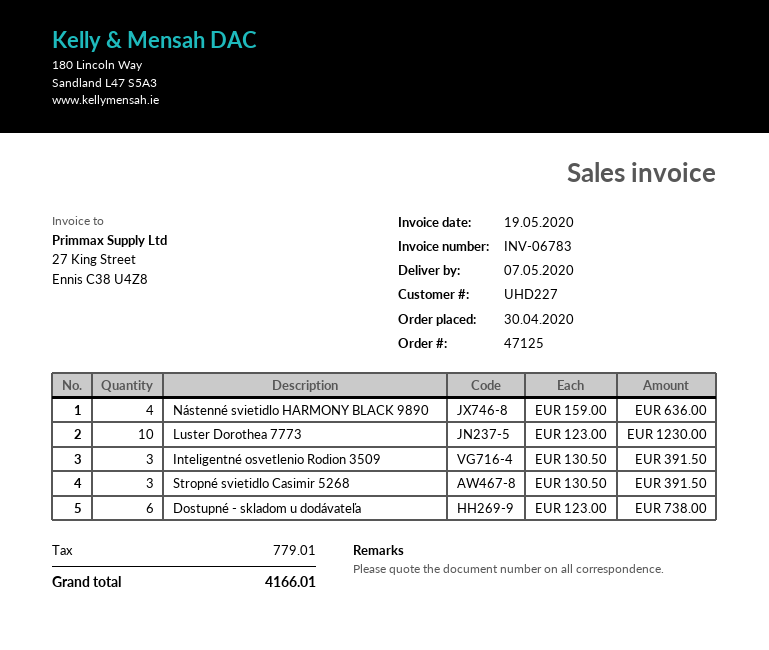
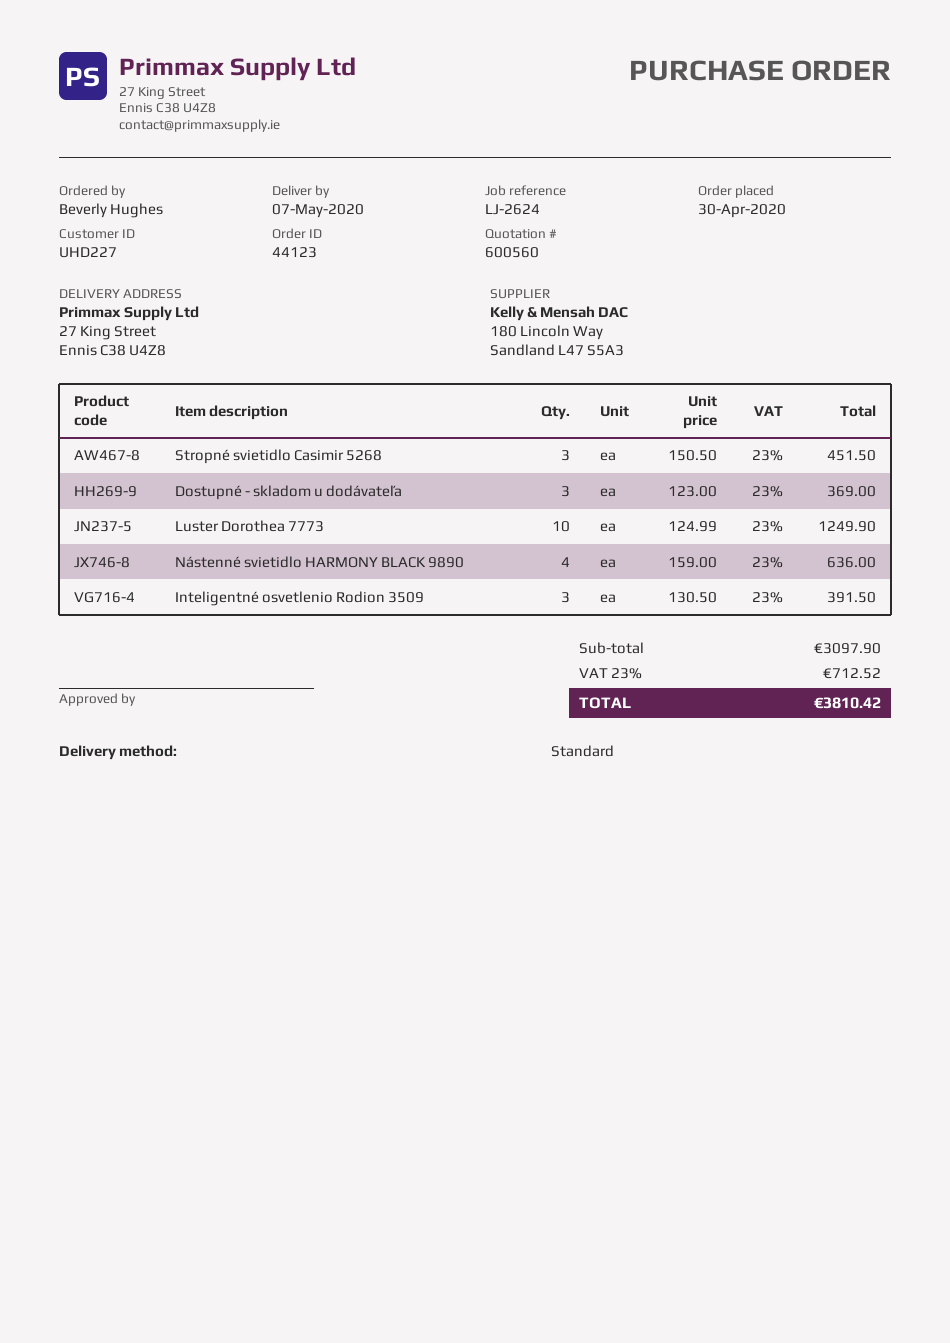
order number: 47125 -> 44123
Luster Dorothea 7773: 10 x 123.00 = 1230.00 -> 10 x 124.99 = 1249.90
Stropné svietidlo Casimir 5268: 3 x 130.50 = 391.50 -> 3 x 150.50 = 451.50
Dostupné - skladom u dodávateľa: 6 x 123.00 = 738.00 -> 3 x 123.00 = 369.00
tax: 779.01 -> 712.52
total: 4166.01 -> 3810.42

